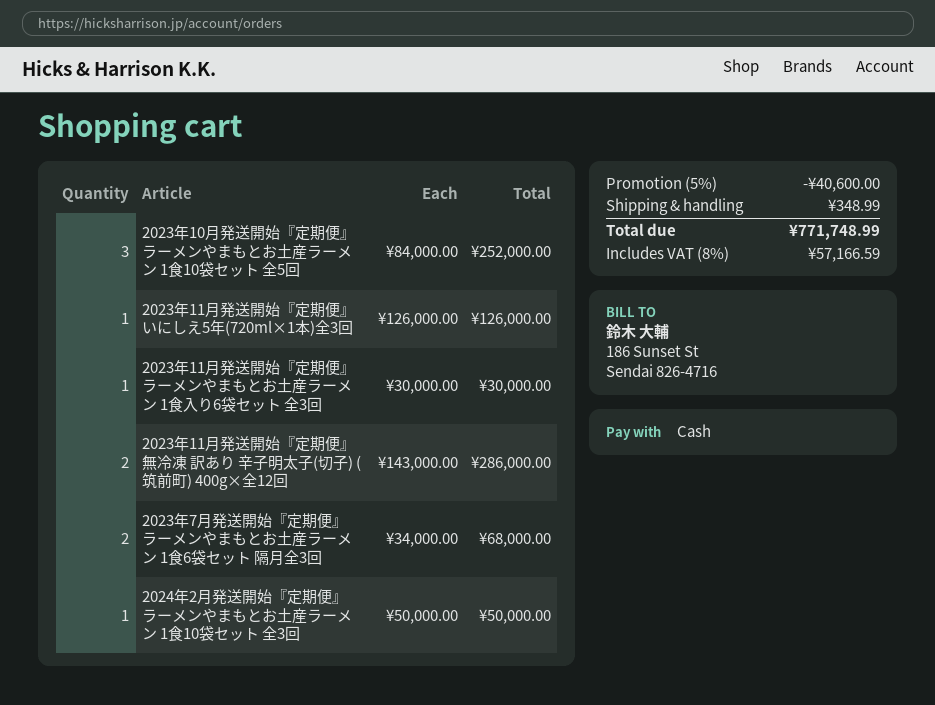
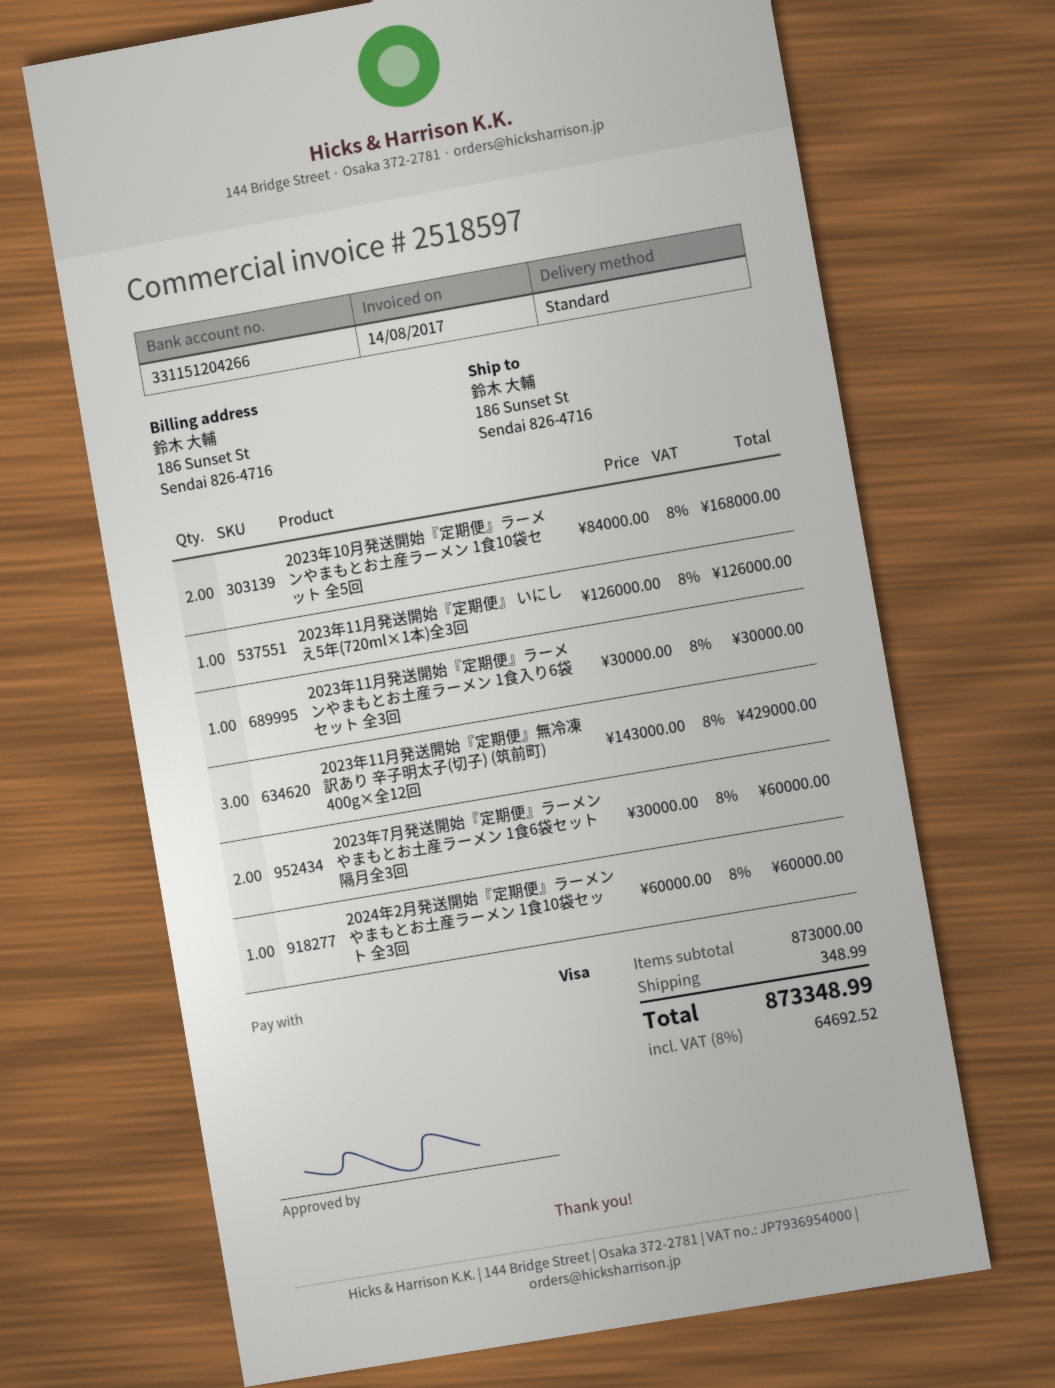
payment method: cash -> Visa
2023年10月発送開始『定期便』ラーメンやまもとお土産ラーメン 1食10袋セット 全5回: 3 x 84000.00 = 252000.00 -> 2 x 84000.00 = 168000.00
2023年11月発送開始『定期便』無冷凍 訳あり 辛子明太子(切子) (筑前町) 400g×全12回: 2 x 143000.00 = 286000.00 -> 3 x 143000.00 = 429000.00
2023年7月発送開始『定期便』ラーメンやまもとお土産ラーメン 1食6袋セット 隔月全3回: 2 x 34000.00 = 68000.00 -> 2 x 30000.00 = 60000.00
2024年2月発送開始『定期便』ラーメンやまもとお土産ラーメン 1食10袋セット 全3回: 1 x 50000.00 = 50000.00 -> 1 x 60000.00 = 60000.00
discount: 5% = 40600.00 -> none
tax: 8% = 57166.59 -> 8% = 64692.52
total: 771748.99 -> 873348.99

